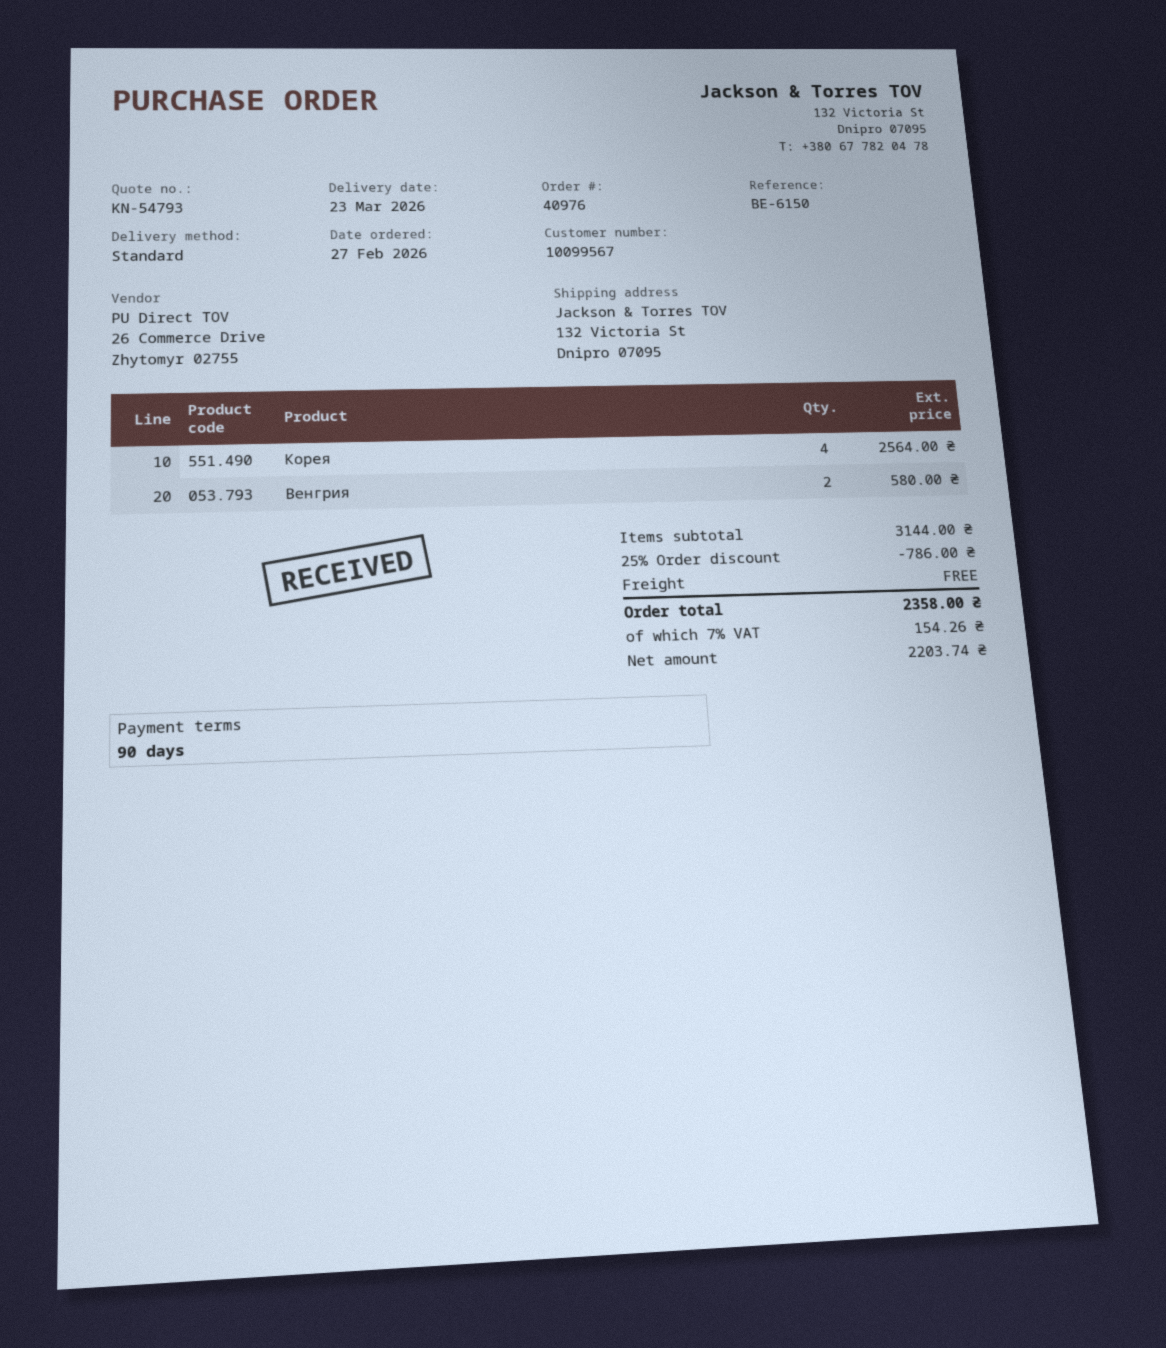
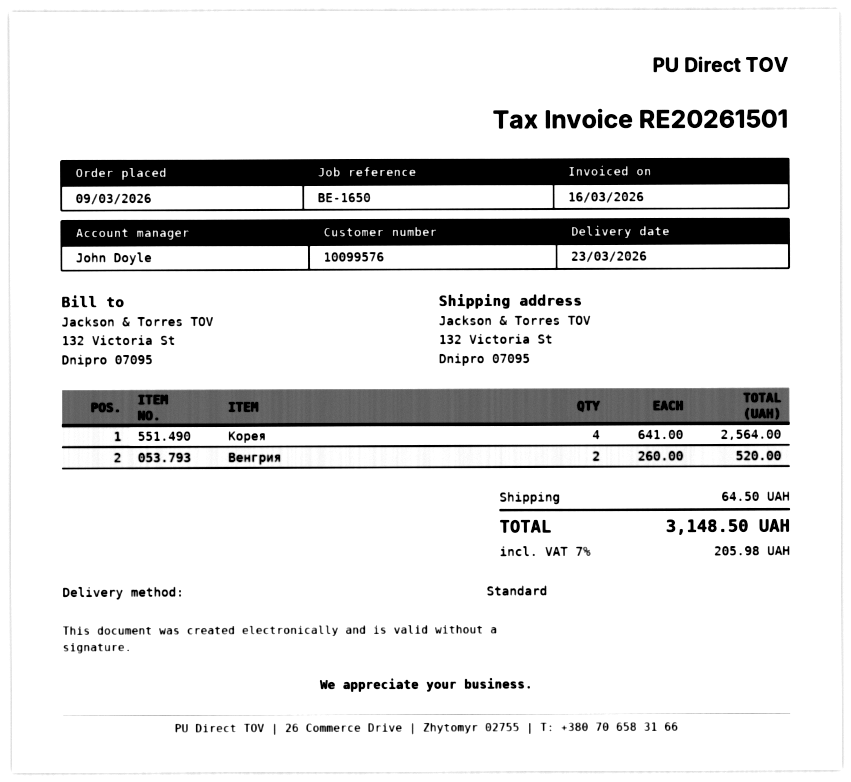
order date: 2026-02-27 -> 2026-03-09
customer number: 10099567 -> 10099576
reference: BE-6150 -> BE-1650
Венгрия: 2 for 580.00 -> 2 for 520.00
discount: 25% = 786.00 -> none
shipping: 0.00 -> 64.50
tax: 7% = 154.26 -> 7% = 205.98
total: 2358.00 -> 3148.50

